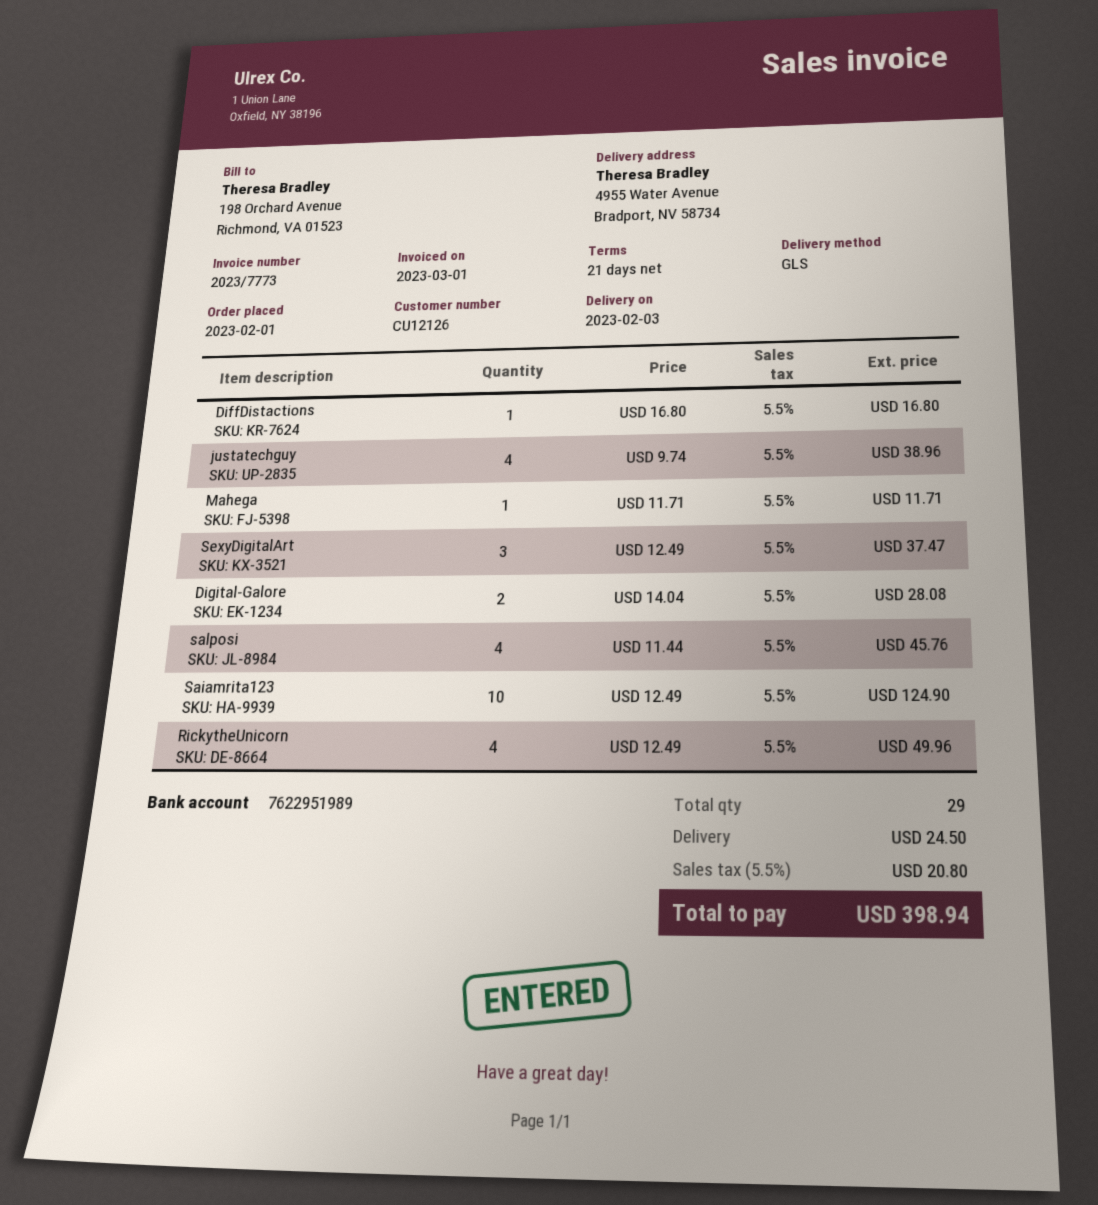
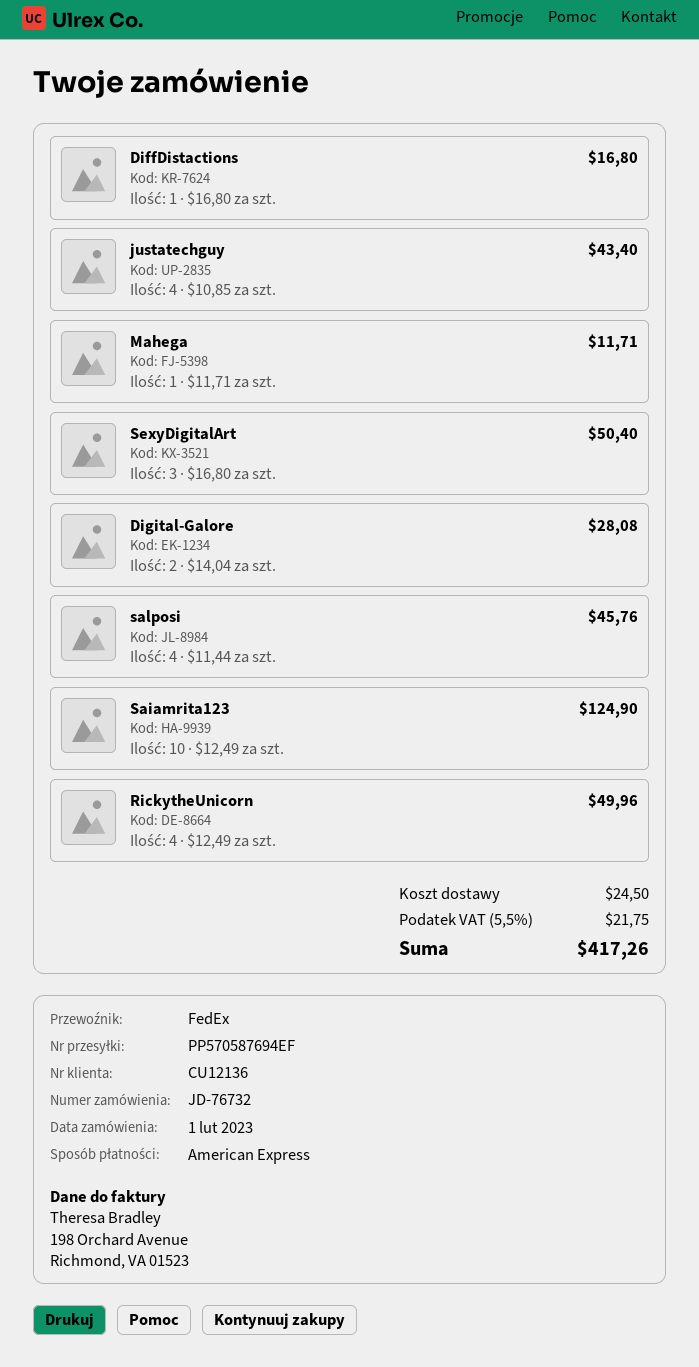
customer number: CU12126 -> CU12136
shipping method: GLS -> FedEx
justatechguy: 4 x 9.74 = 38.96 -> 4 x 10.85 = 43.40
SexyDigitalArt: 3 x 12.49 = 37.47 -> 3 x 16.80 = 50.40
tax: 5.5% = 20.80 -> 5.5% = 21.75
total: 398.94 -> 417.26

